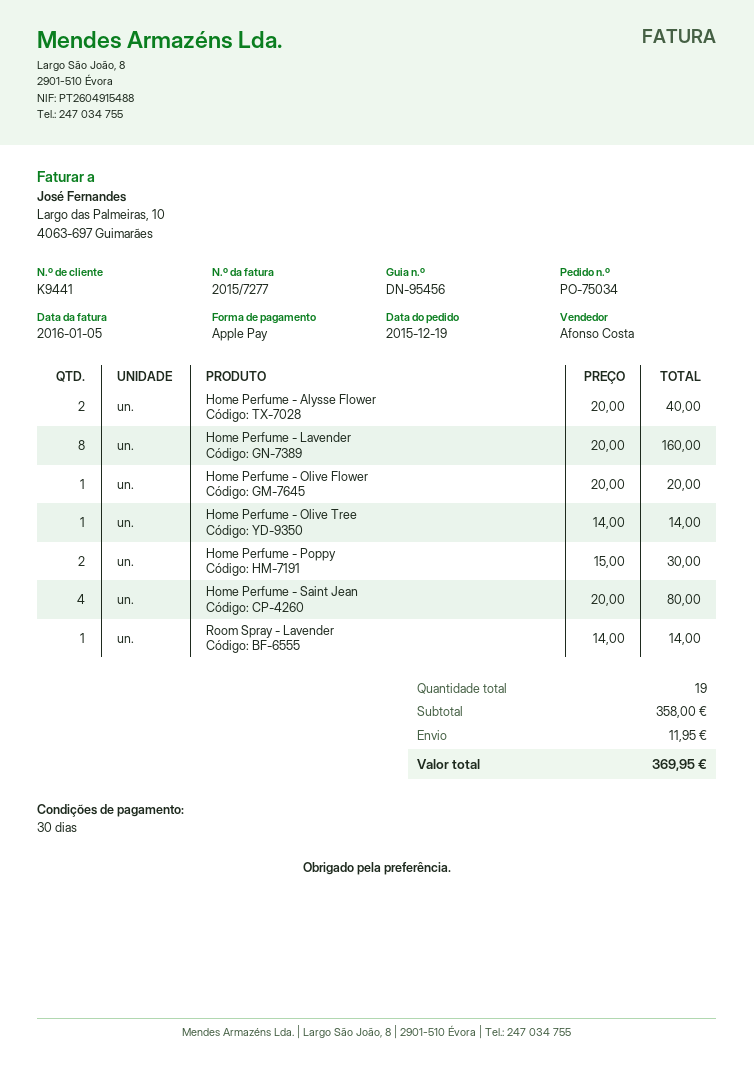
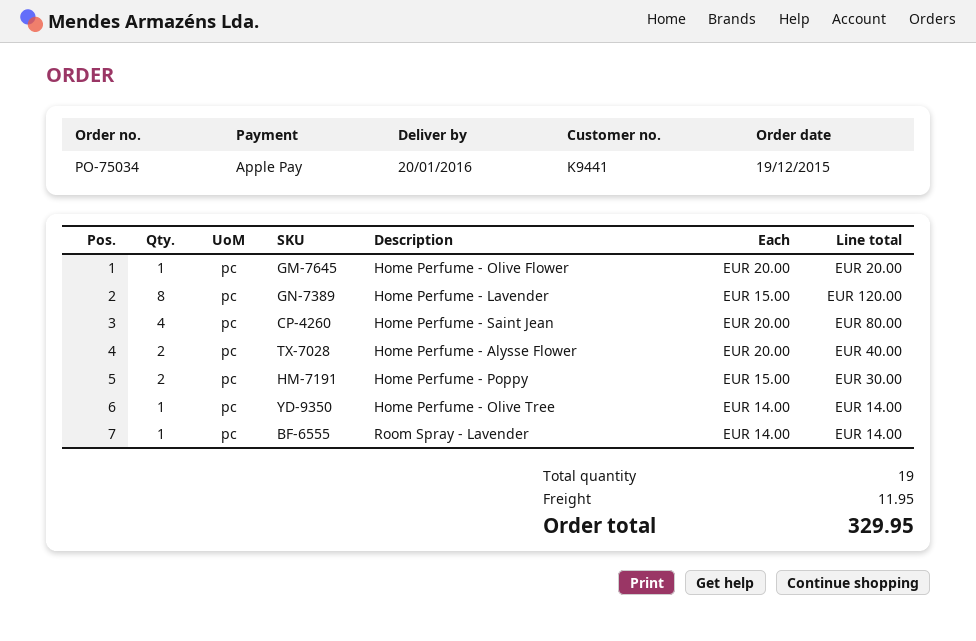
Home Perfume - Lavender: 8 x 20.00 = 160.00 -> 8 x 15.00 = 120.00
total: 369.95 -> 329.95

